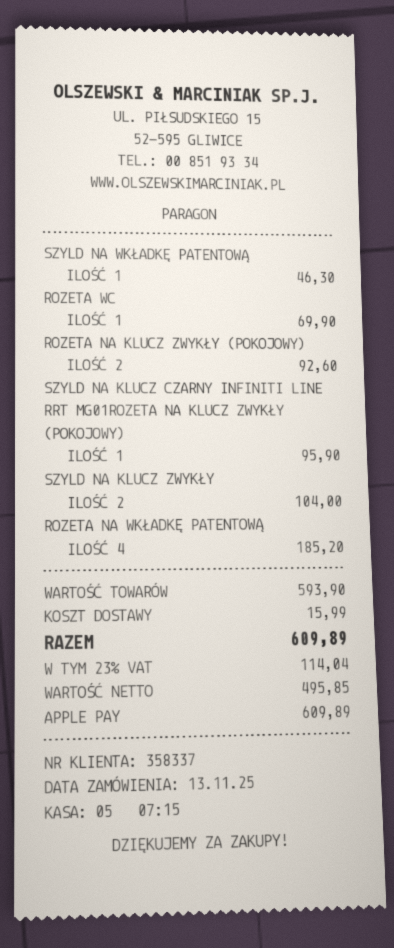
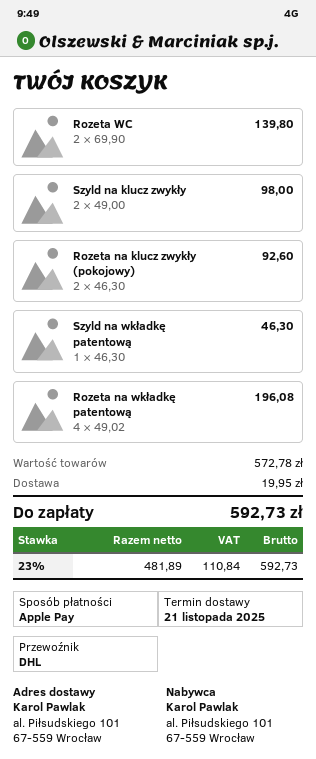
ROZETA WC: 1 for 69.90 -> 2 for 139.80
SZYLD NA KLUCZ CZARNY INFINITI LINE RRT MG01ROZETA NA KLUCZ ZWYKŁY (POKOJOWY): 1 for 95.90 -> none
SZYLD NA KLUCZ ZWYKŁY: 2 for 104.00 -> 2 for 98.00
ROZETA NA WKŁADKĘ PATENTOWĄ: 4 for 185.20 -> 4 for 196.08
subtotal: 593.90 -> 572.78
shipping: 15.99 -> 19.95
net: 495.85 -> 481.89
tax: 23% = 114.04 -> 23% = 110.84
total: 609.89 -> 592.73

